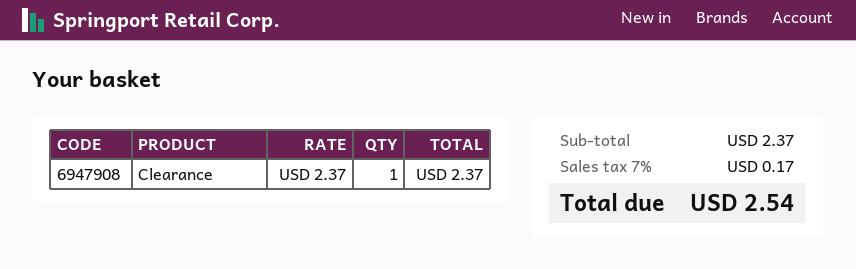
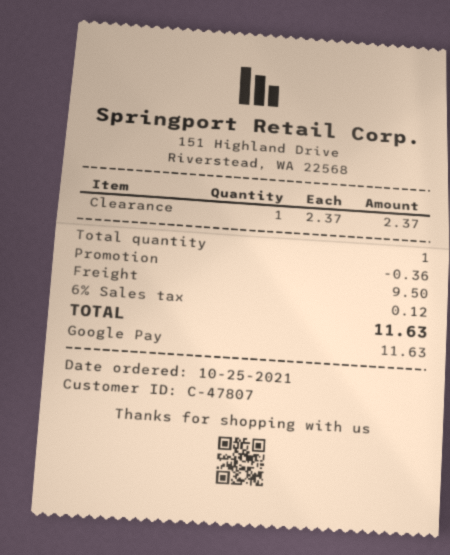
discount: none -> 0.36
shipping: none -> 9.50
tax: 7% = 0.17 -> 6% = 0.12
total: 2.54 -> 11.63

